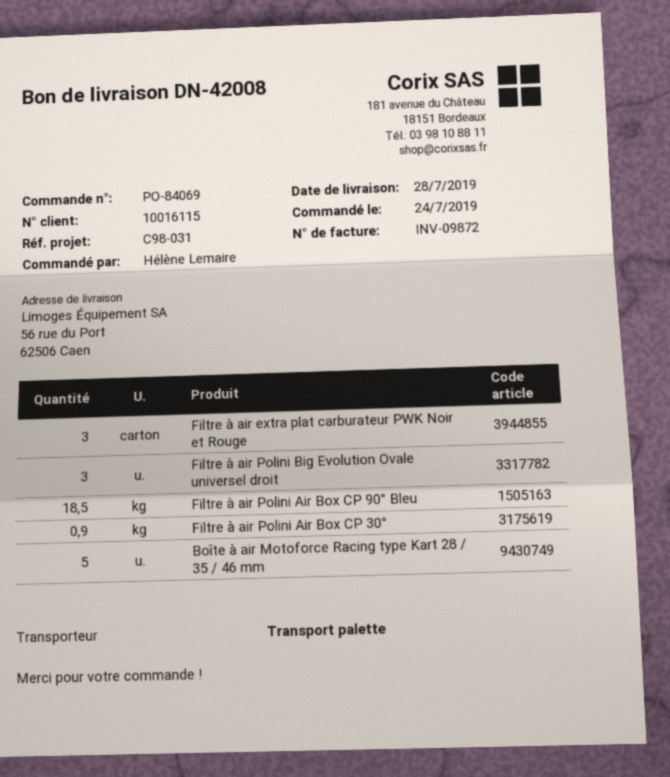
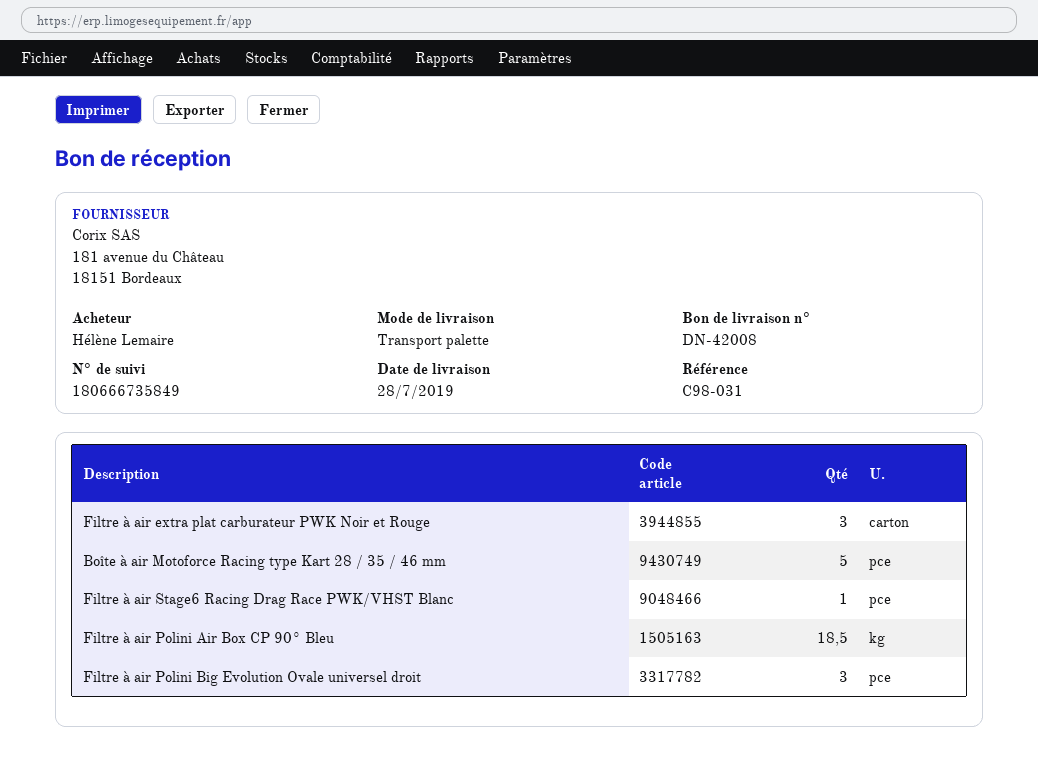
Filtre à air Polini Air Box CP 30°: 0.9 -> none
Filtre à air Stage6 Racing Drag Race PWK/VHST Blanc: none -> 1

